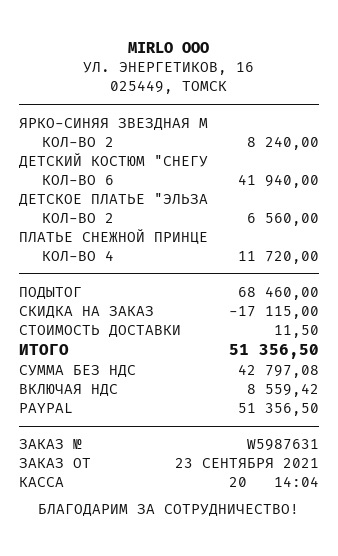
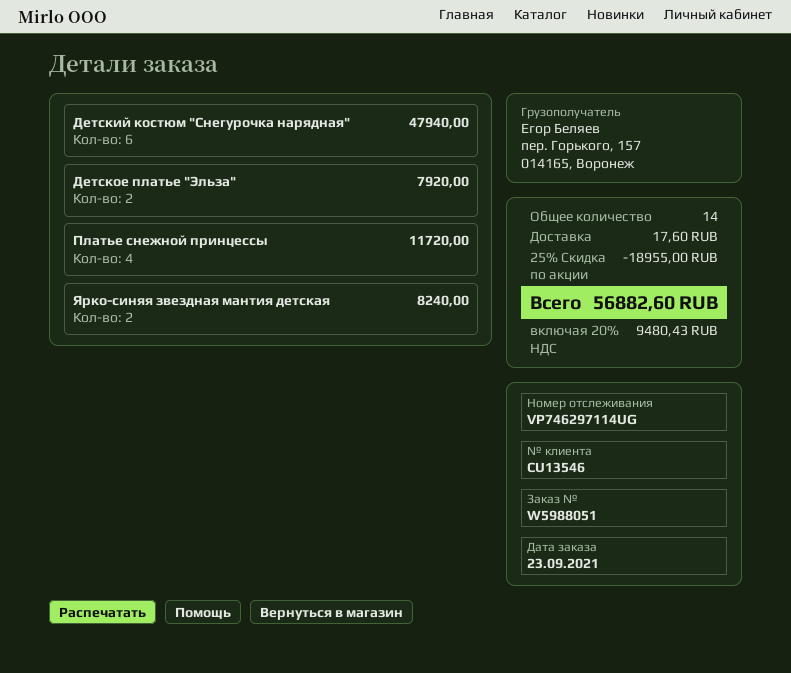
order number: W5987631 -> W5988051
ДЕТСКИЙ КОСТЮМ "СНЕГУ: 6 for 41940.00 -> 6 for 47940.00
ДЕТСКОЕ ПЛАТЬЕ "ЭЛЬЗА: 2 for 6560.00 -> 2 for 7920.00
discount: 17115.00 -> 18955.00
shipping: 11.50 -> 17.60
tax: 8559.42 -> 9480.43
total: 51356.50 -> 56882.60

